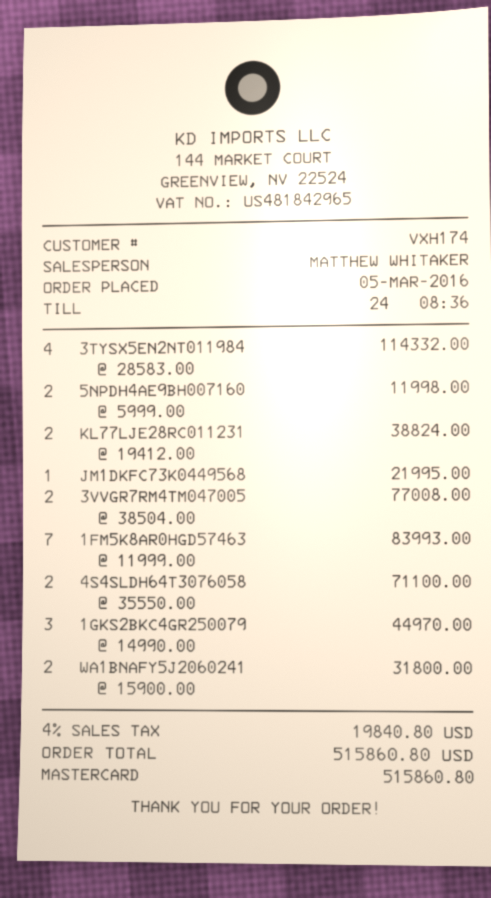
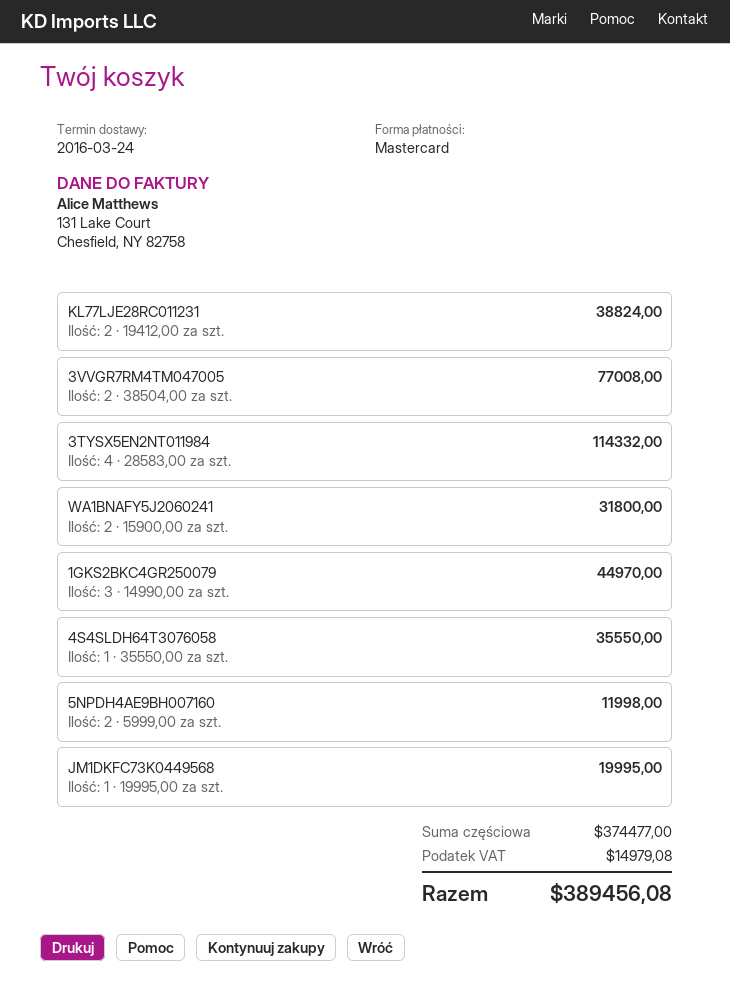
JM1DKFC73K0449568: 1 x 21995.00 = 21995.00 -> 1 x 19995.00 = 19995.00
1FM5K8AR0HGD57463: 7 x 11999.00 = 83993.00 -> none
4S4SLDH64T3076058: 2 x 35550.00 = 71100.00 -> 1 x 35550.00 = 35550.00
tax: 19840.80 -> 14979.08
total: 515860.80 -> 389456.08

